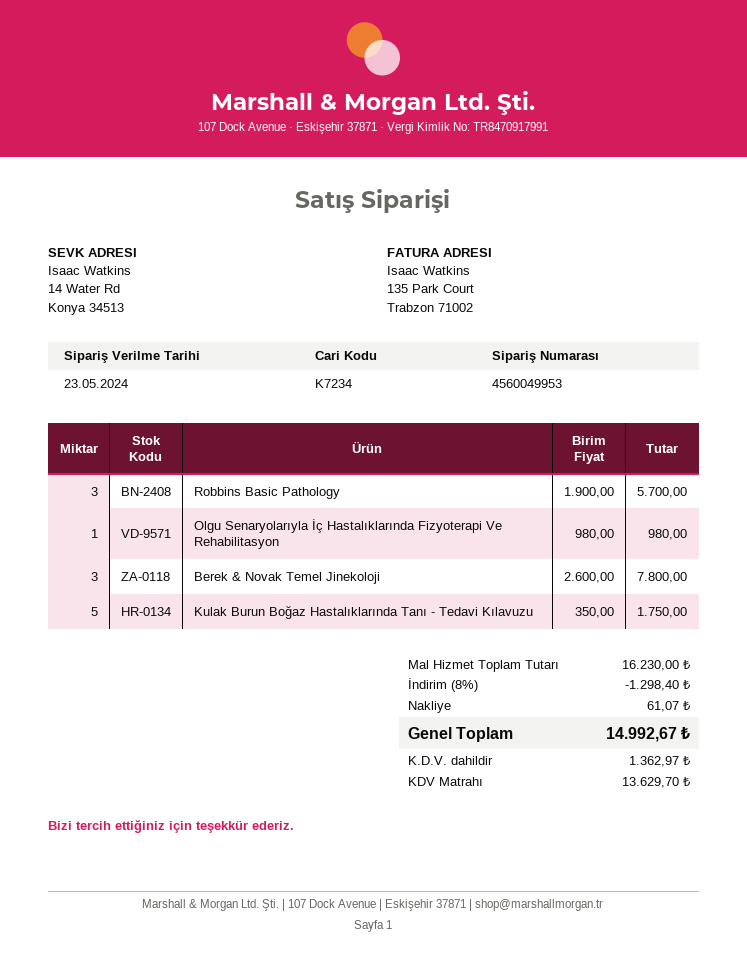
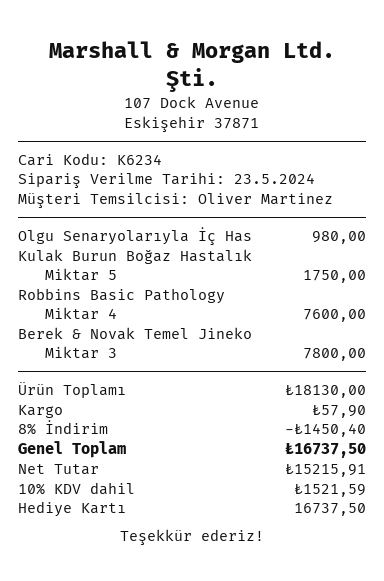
customer number: K7234 -> K6234
Robbins Basic Pathology: 3 for 5700.00 -> 4 for 7600.00
subtotal: 16230.00 -> 18130.00
discount: 8% = 1298.40 -> 8% = 1450.40
shipping: 61.07 -> 57.90
net: 13629.70 -> 15215.91
tax: 1362.97 -> 1521.59
total: 14992.67 -> 16737.50

